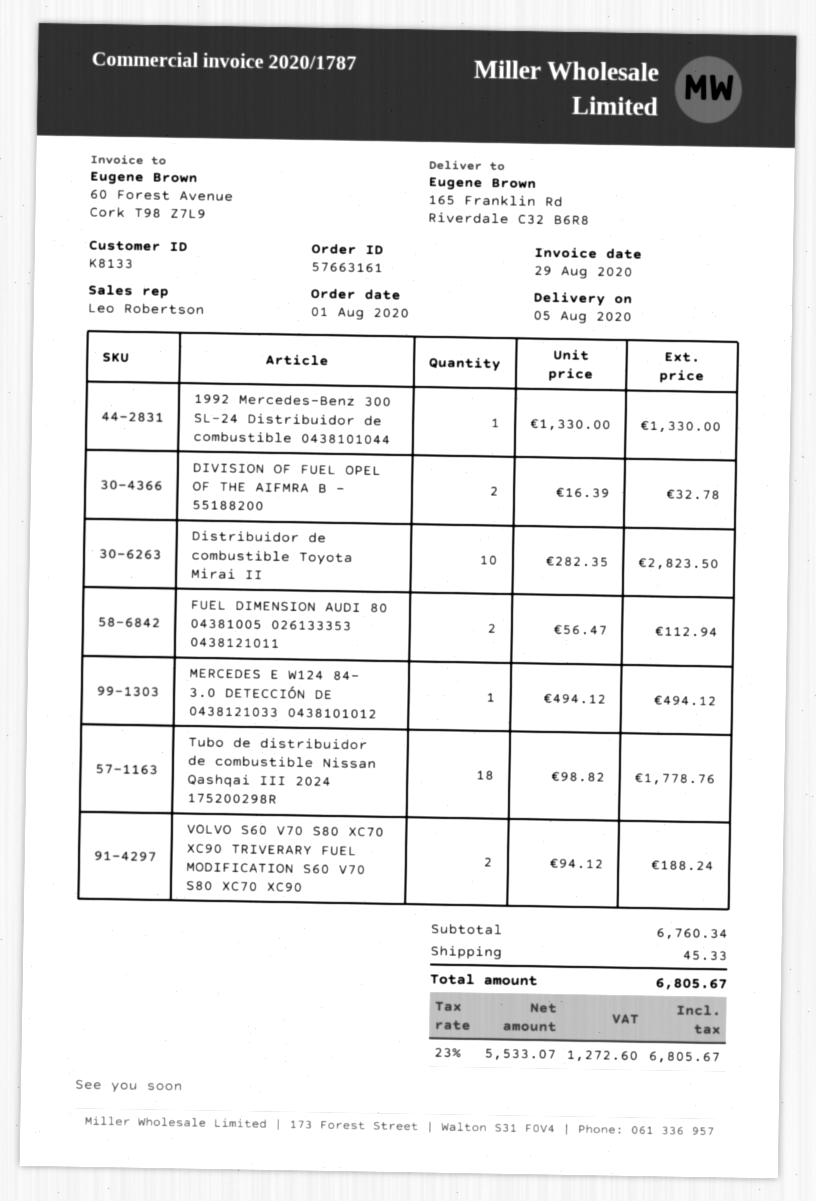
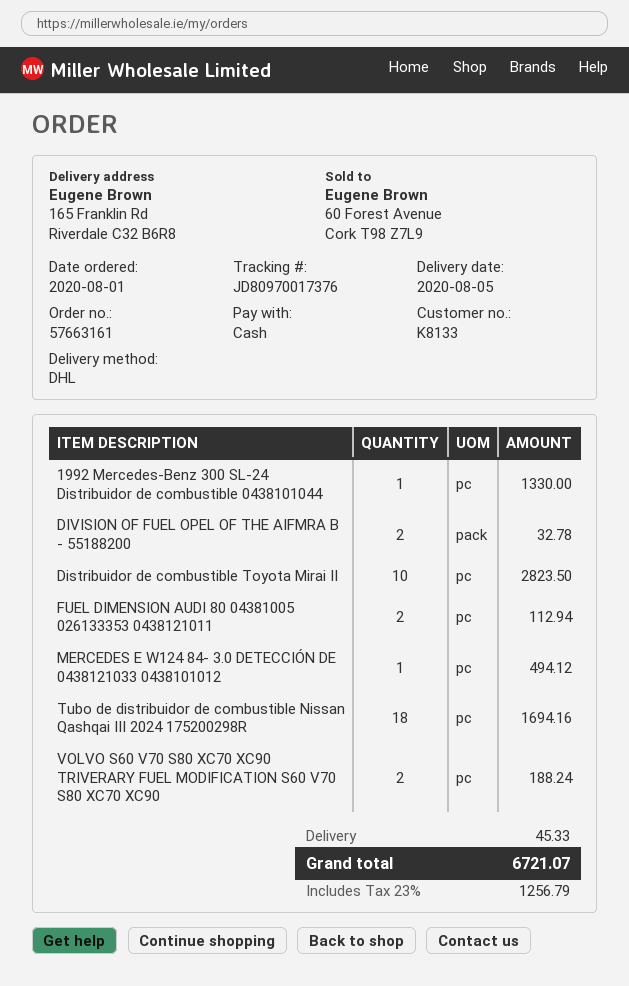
Tubo de distribuidor de combustible Nissan Qashqai III 2024 175200298R: 18 for 1778.76 -> 18 for 1694.16
tax: 23% = 1272.60 -> 23% = 1256.79
total: 6805.67 -> 6721.07

